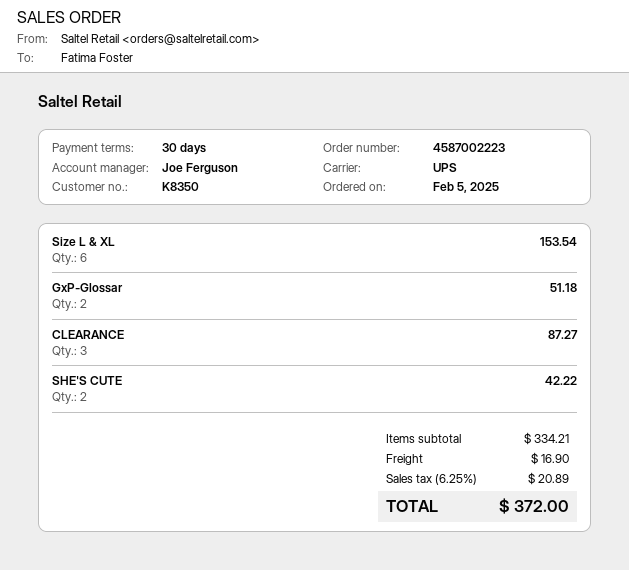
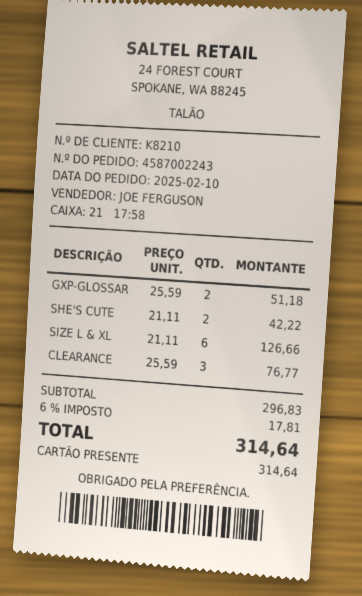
order number: 4587002223 -> 4587002243
order date: 2025-02-05 -> 2025-02-10
customer number: K8350 -> K8210
Size L & XL: 6 for 153.54 -> 6 for 126.66
CLEARANCE: 3 for 87.27 -> 3 for 76.77
subtotal: 334.21 -> 296.83
shipping: 16.90 -> none
tax: 6.25% = 20.89 -> 6% = 17.81
total: 372.00 -> 314.64

